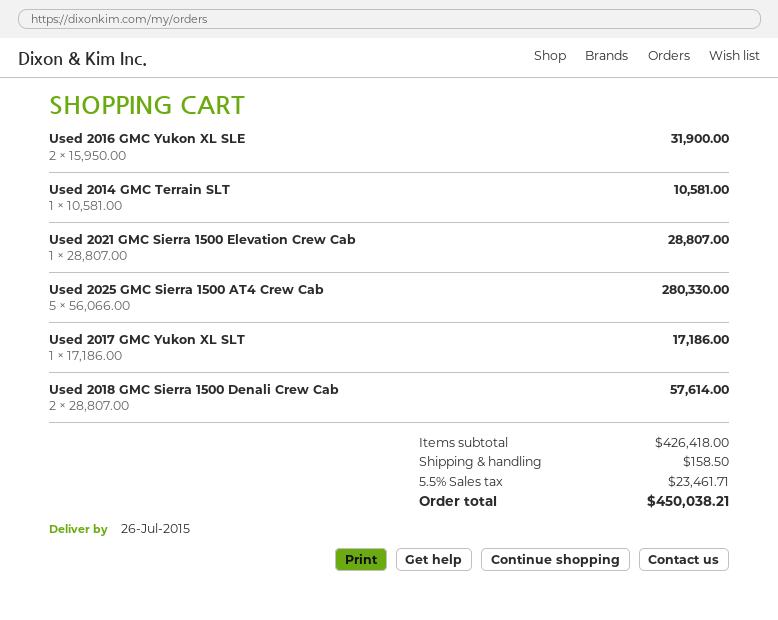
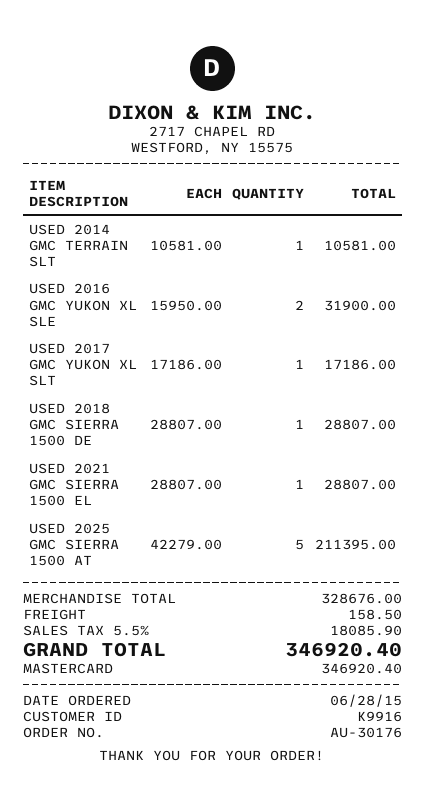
Used 2025 GMC Sierra 1500 AT4 Crew Cab: 5 x 56066.00 = 280330.00 -> 5 x 42279.00 = 211395.00
Used 2018 GMC Sierra 1500 Denali Crew Cab: 2 x 28807.00 = 57614.00 -> 1 x 28807.00 = 28807.00
subtotal: 426418.00 -> 328676.00
tax: 5.5% = 23461.71 -> 5.5% = 18085.90
total: 450038.21 -> 346920.40

